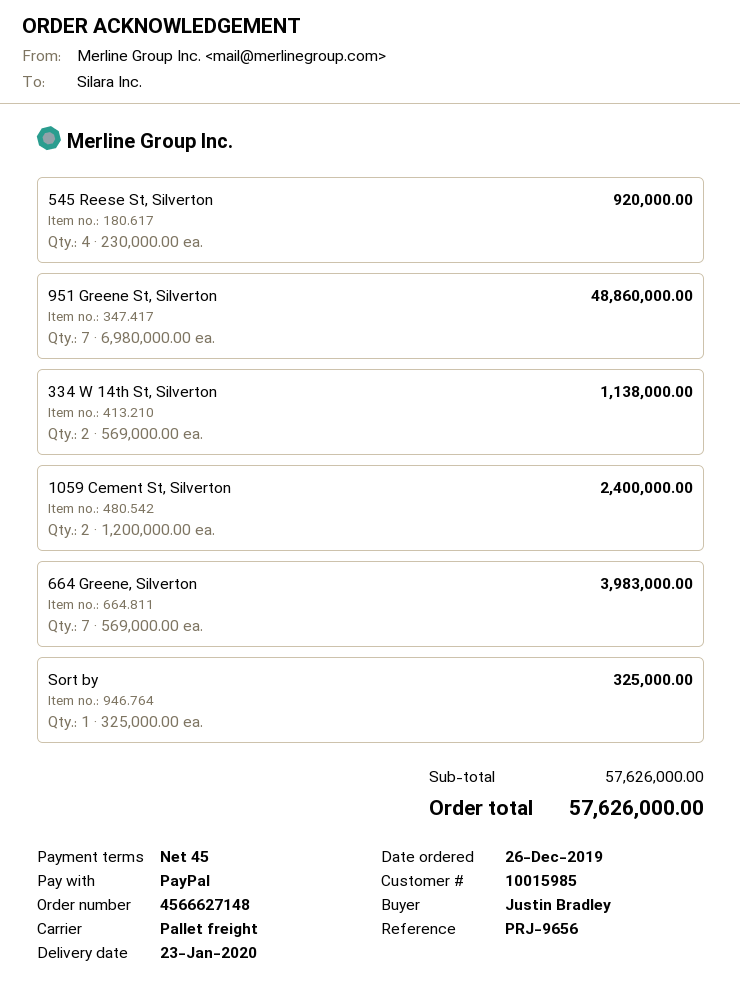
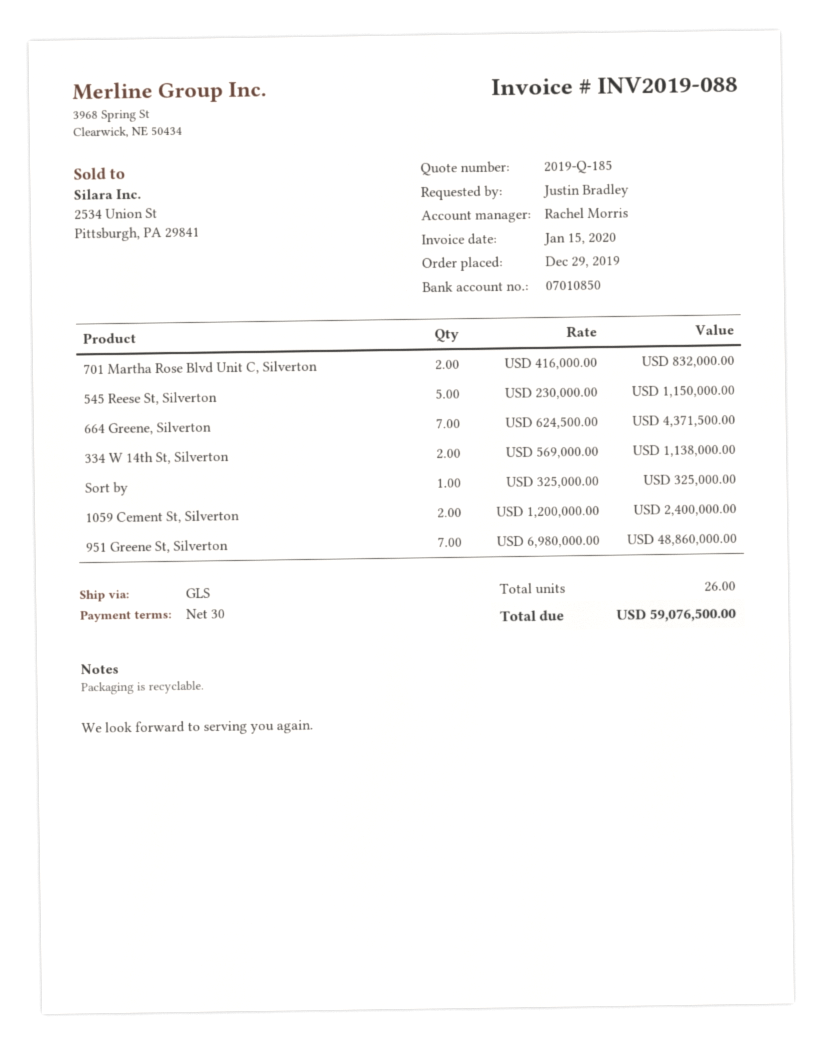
order date: 2019-12-26 -> 2019-12-29
payment terms: 45 days -> 30 days
shipping method: pallet freight -> GLS
545 Reese St, Silverton: 4 x 230000.00 = 920000.00 -> 5 x 230000.00 = 1150000.00
664 Greene, Silverton: 7 x 569000.00 = 3983000.00 -> 7 x 624500.00 = 4371500.00
701 Martha Rose Blvd Unit C, Silverton: none -> 2 x 416000.00 = 832000.00
total: 57626000.00 -> 59076500.00

